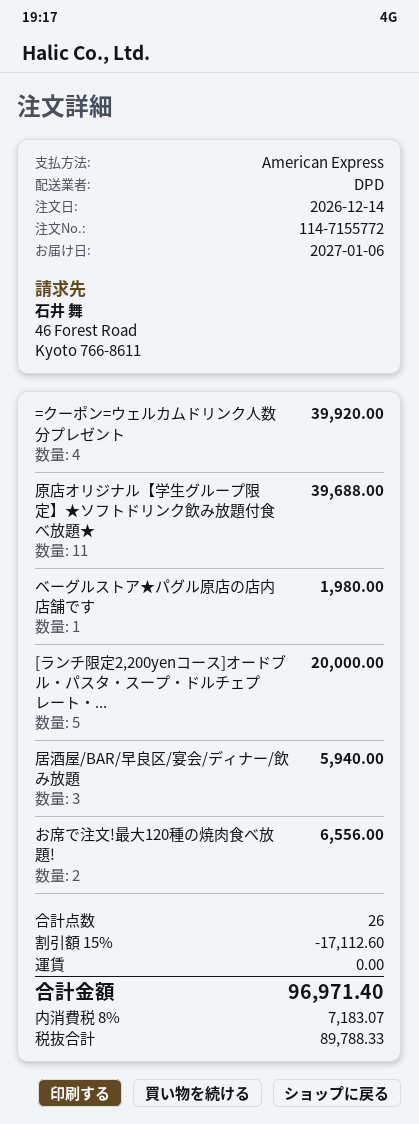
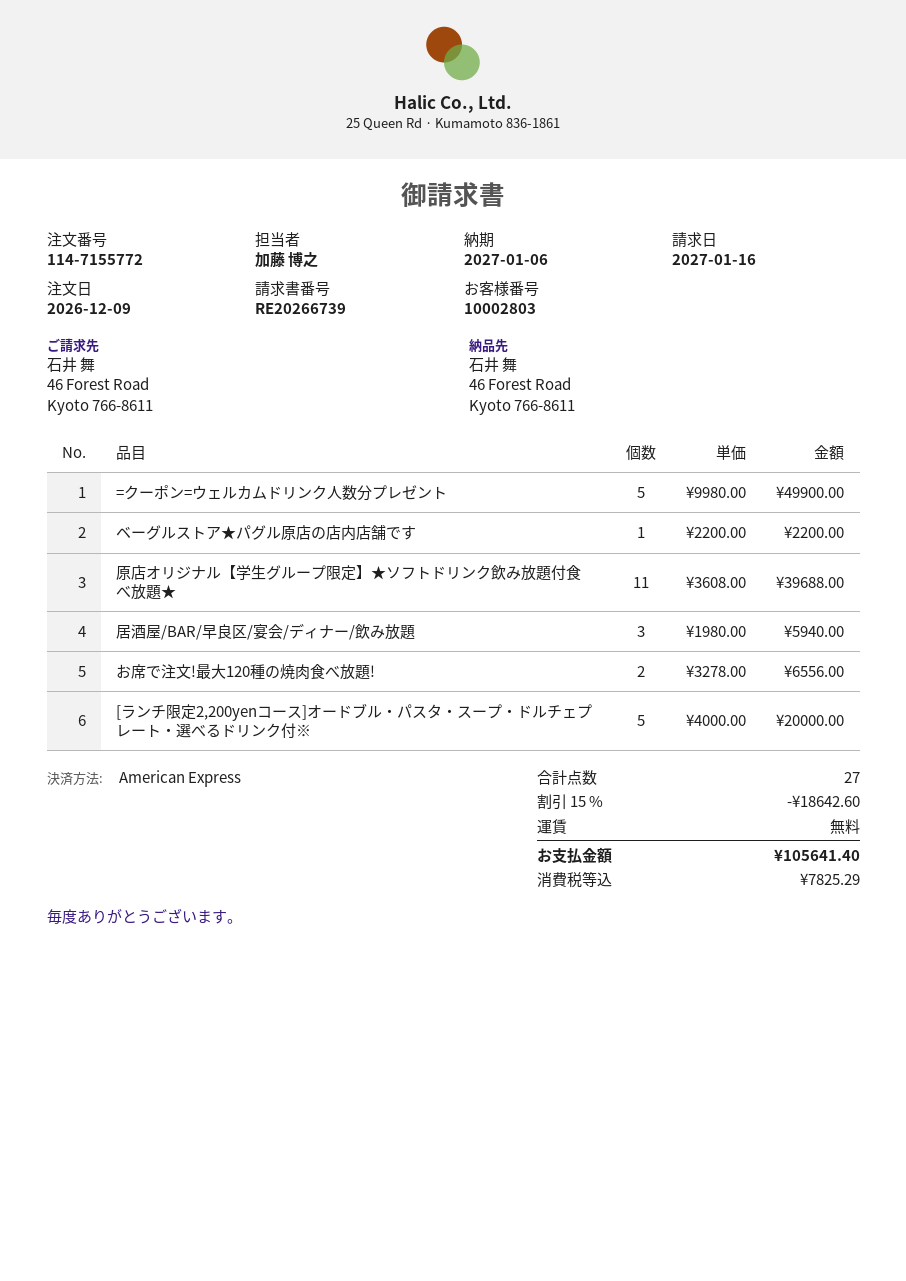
order date: 2026-12-14 -> 2026-12-09
=クーポン=ウェルカムドリンク人数分プレゼント: 4 for 39920.00 -> 5 for 49900.00
ベーグルストア★パグル原店の店内店舗です: 1 for 1980.00 -> 1 for 2200.00
total quantity: 26 -> 27
discount: 15% = 17112.60 -> 15% = 18642.60
tax: 7183.07 -> 7825.29
total: 96971.40 -> 105641.40

